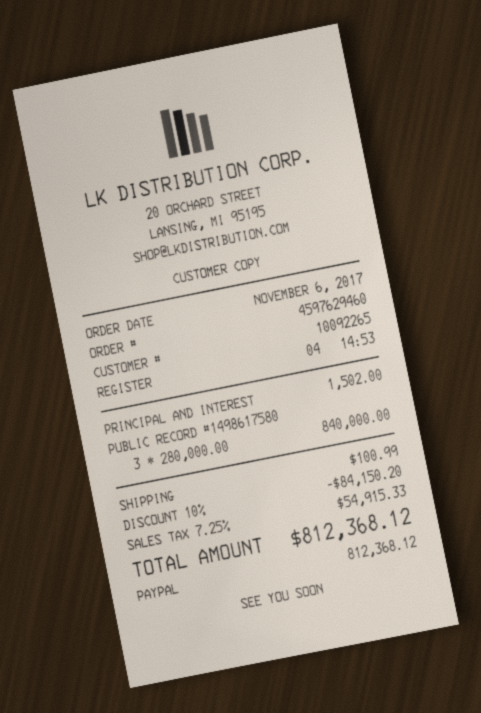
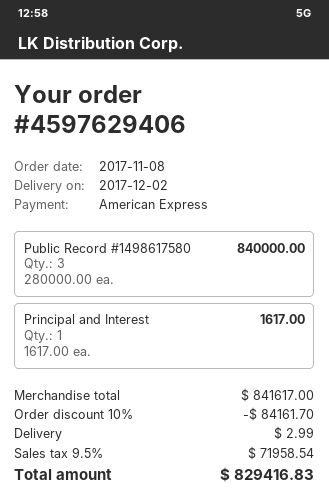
order number: 4597629460 -> 4597629406
order date: 2017-11-06 -> 2017-11-08
payment method: PayPal -> American Express
PRINCIPAL AND INTEREST: 1 x 1502.00 = 1502.00 -> 1 x 1617.00 = 1617.00
discount: 10% = 84150.20 -> 10% = 84161.70
shipping: 100.99 -> 2.99
tax: 7.25% = 54915.33 -> 9.5% = 71958.54
total: 812368.12 -> 829416.83

